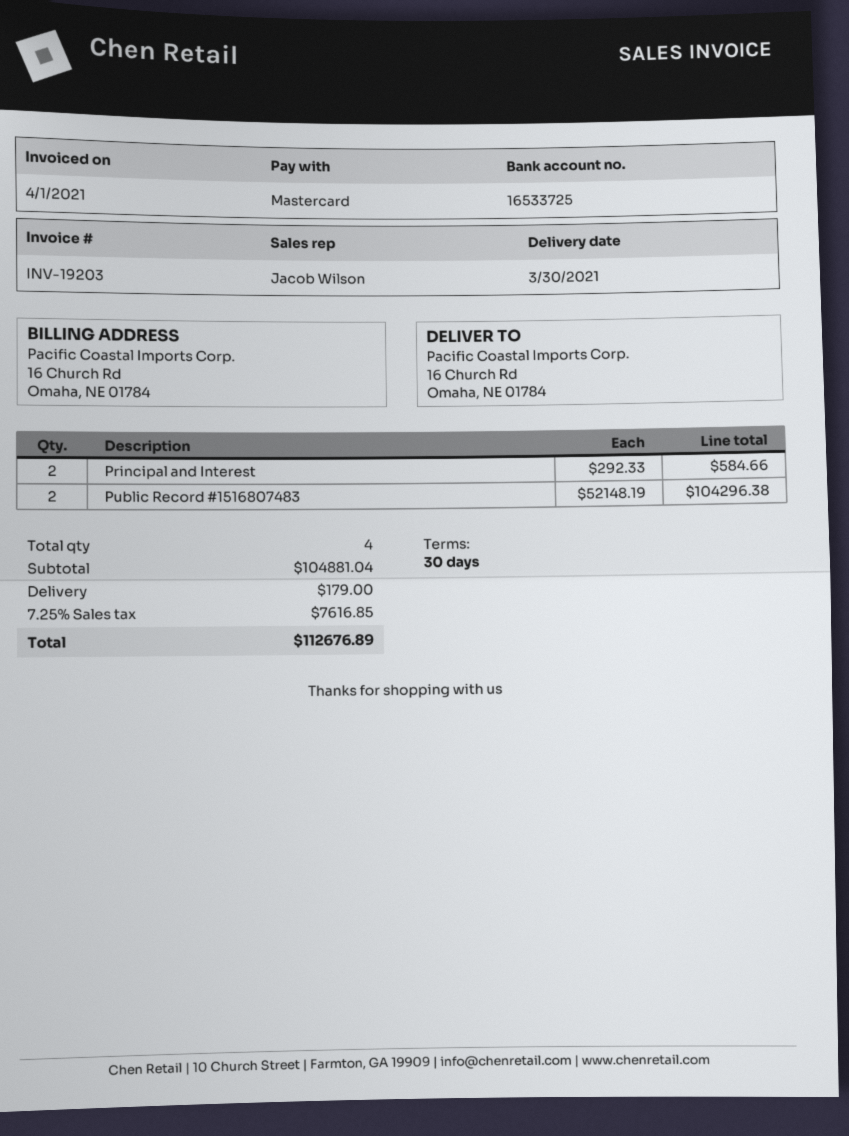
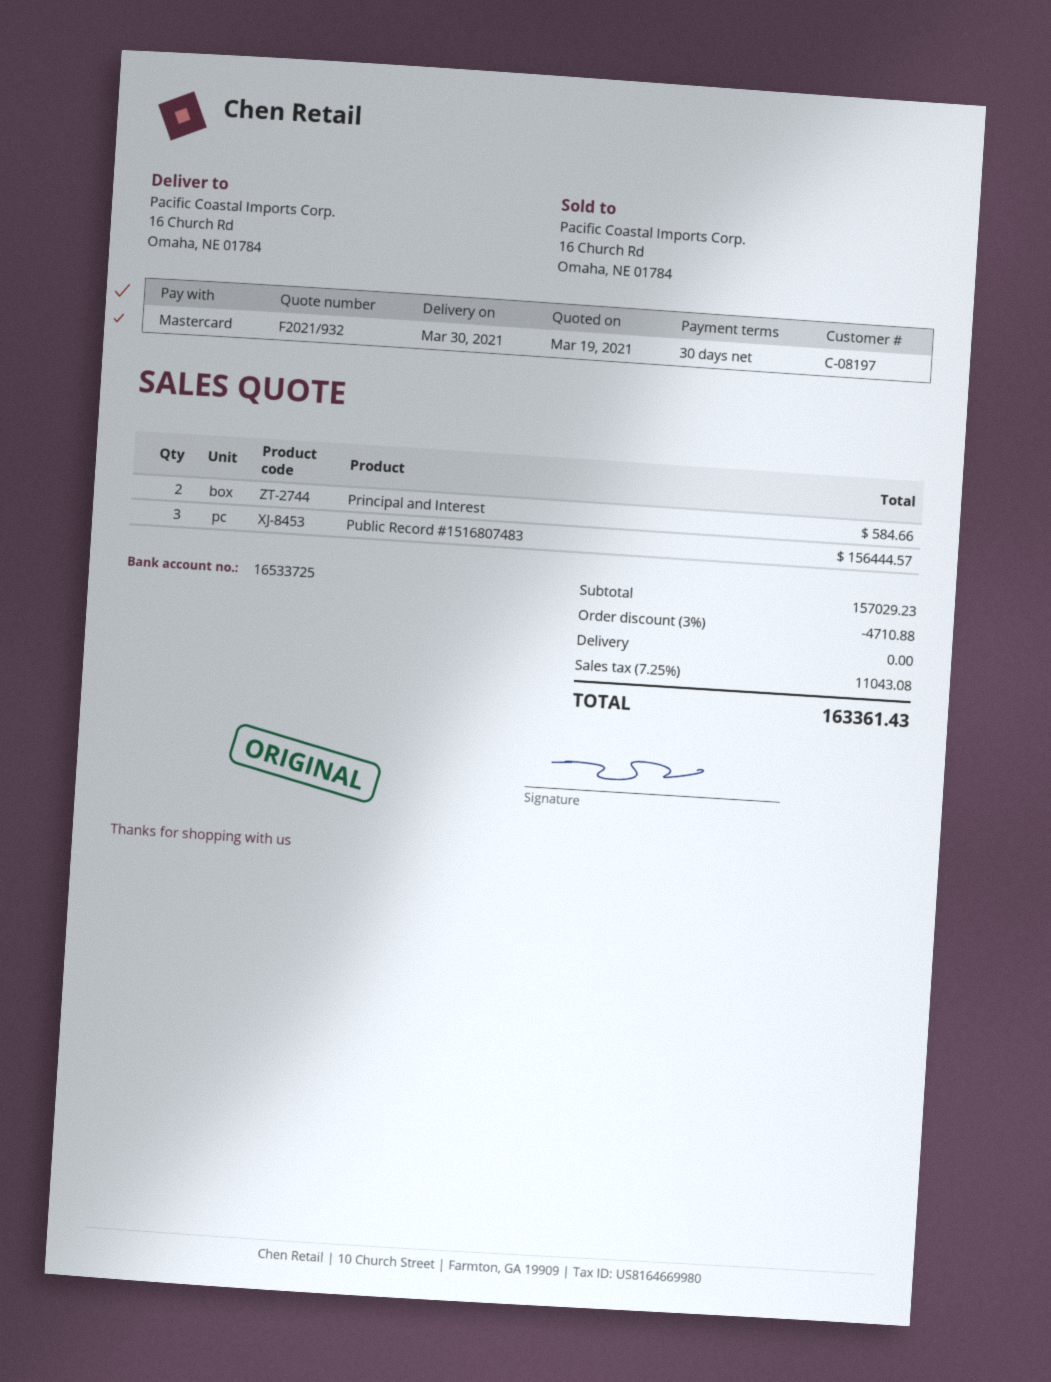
Public Record #1516807483: 2 for 104296.38 -> 3 for 156444.57
subtotal: 104881.04 -> 157029.23
discount: none -> 3% = 4710.88
shipping: 179.00 -> 0.00
tax: 7.25% = 7616.85 -> 7.25% = 11043.08
total: 112676.89 -> 163361.43

